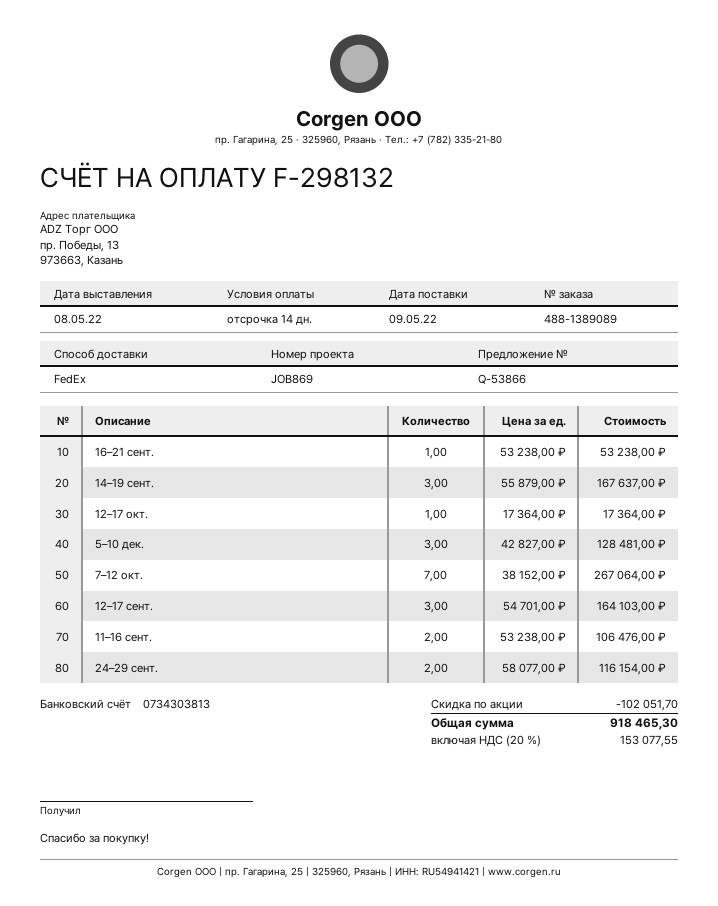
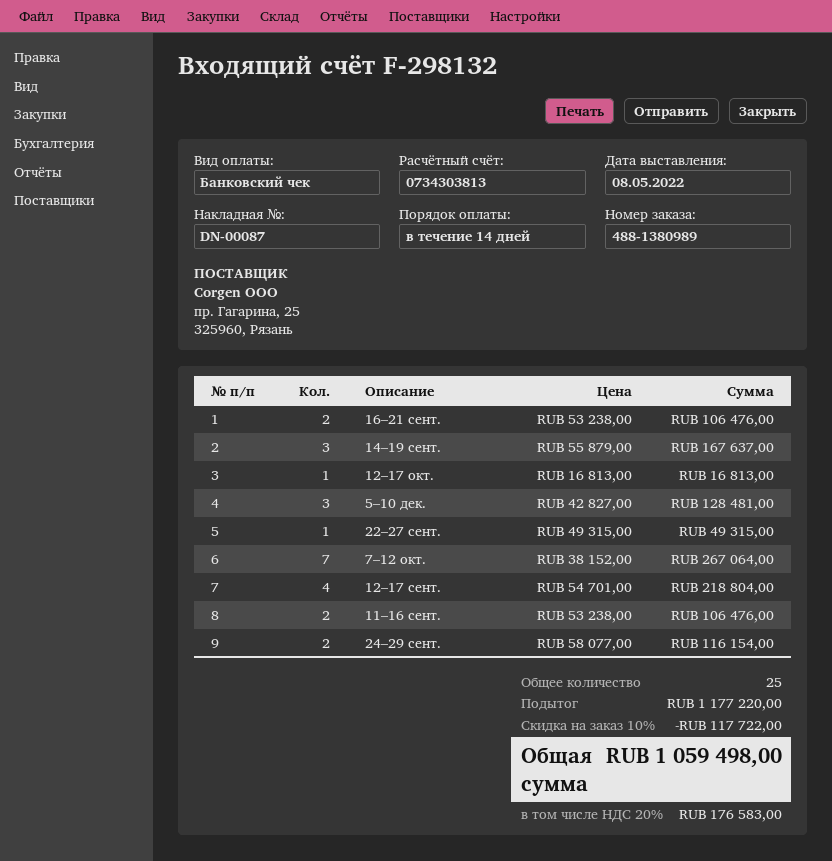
order number: 488-1389089 -> 488-1380989
16–21 сент.: 1 x 53238.00 = 53238.00 -> 2 x 53238.00 = 106476.00
12–17 окт.: 1 x 17364.00 = 17364.00 -> 1 x 16813.00 = 16813.00
12–17 сент.: 3 x 54701.00 = 164103.00 -> 4 x 54701.00 = 218804.00
22–27 сент.: none -> 1 x 49315.00 = 49315.00
discount: 102051.70 -> 117722.00
tax: 20% = 153077.55 -> 20% = 176583.00
total: 918465.30 -> 1059498.00

